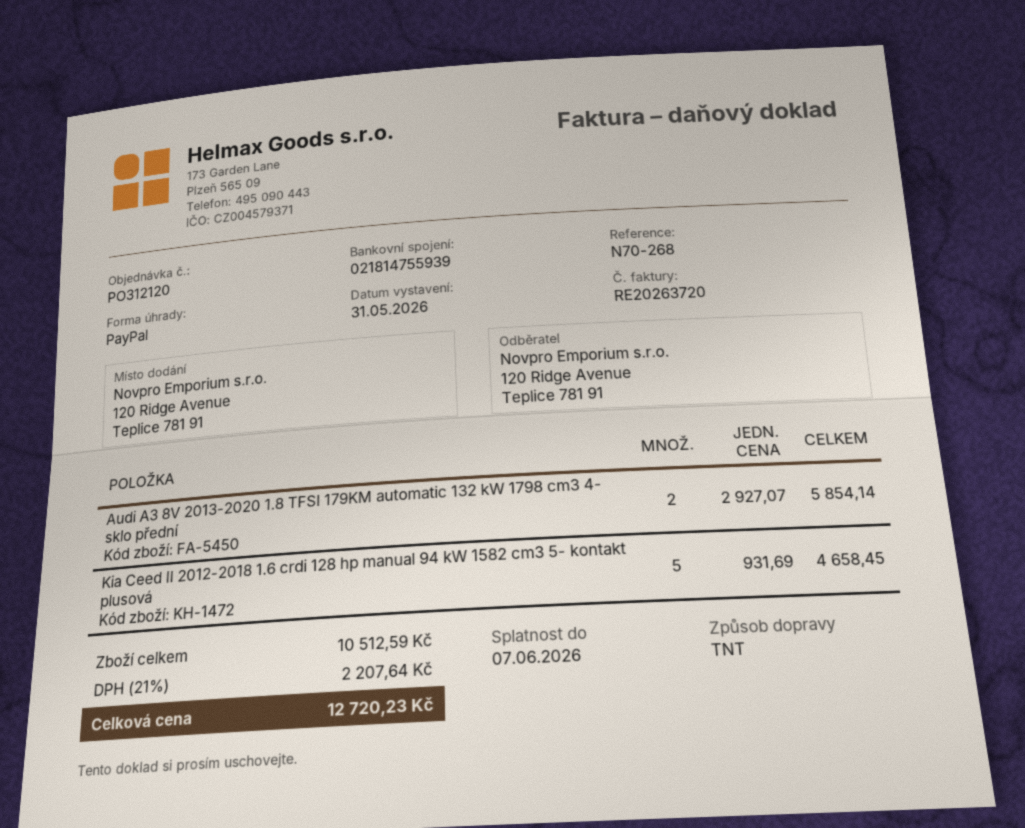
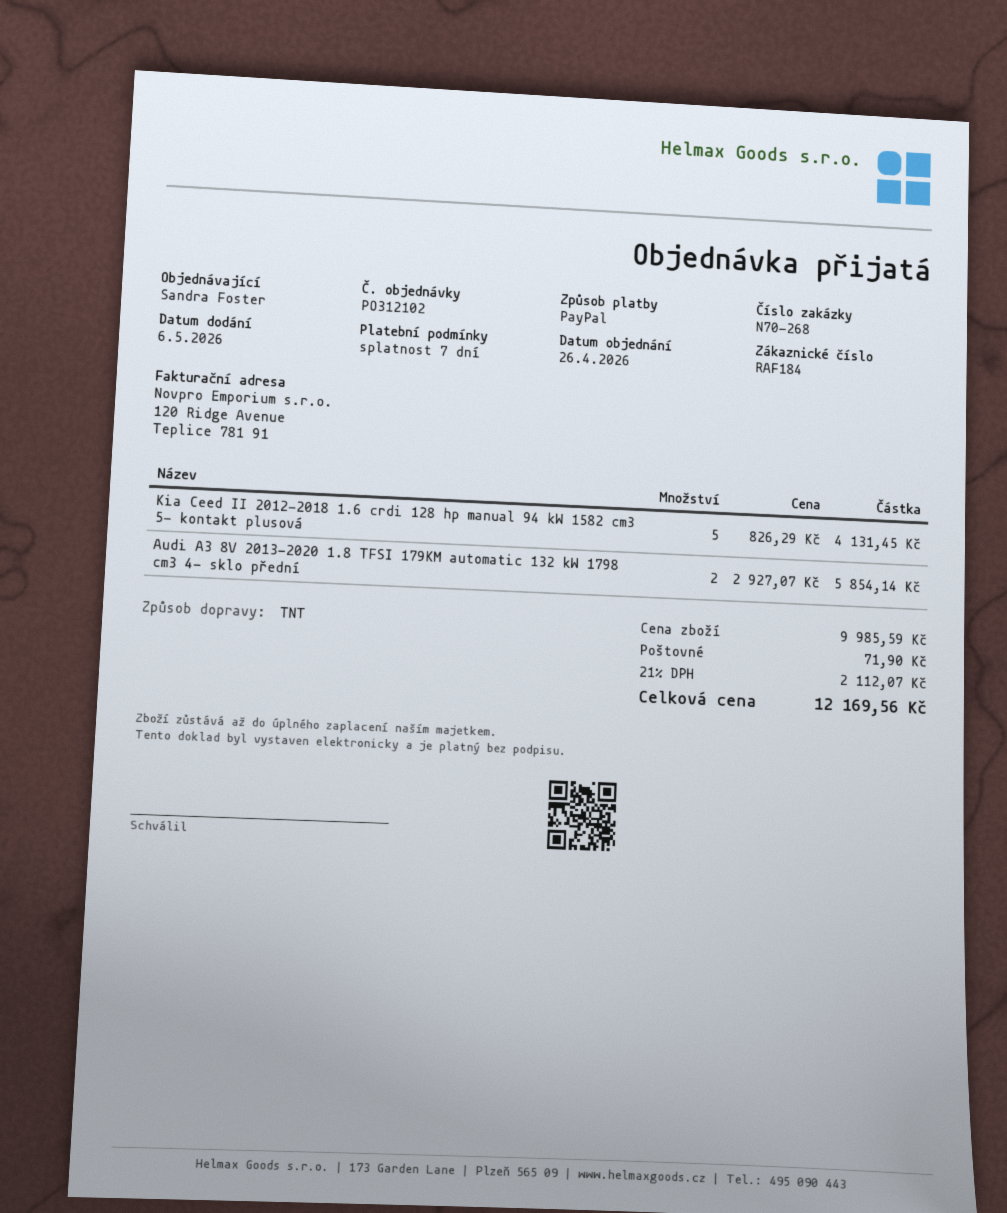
order number: PO312120 -> PO312102
Kia Ceed II 2012-2018 1.6 crdi 128 hp manual 94 kW 1582 cm3 5- kontakt plusová: 5 x 931.69 = 4658.45 -> 5 x 826.29 = 4131.45
subtotal: 10512.59 -> 9985.59
shipping: none -> 71.90
tax: 21% = 2207.64 -> 21% = 2112.07
total: 12720.23 -> 12169.56

